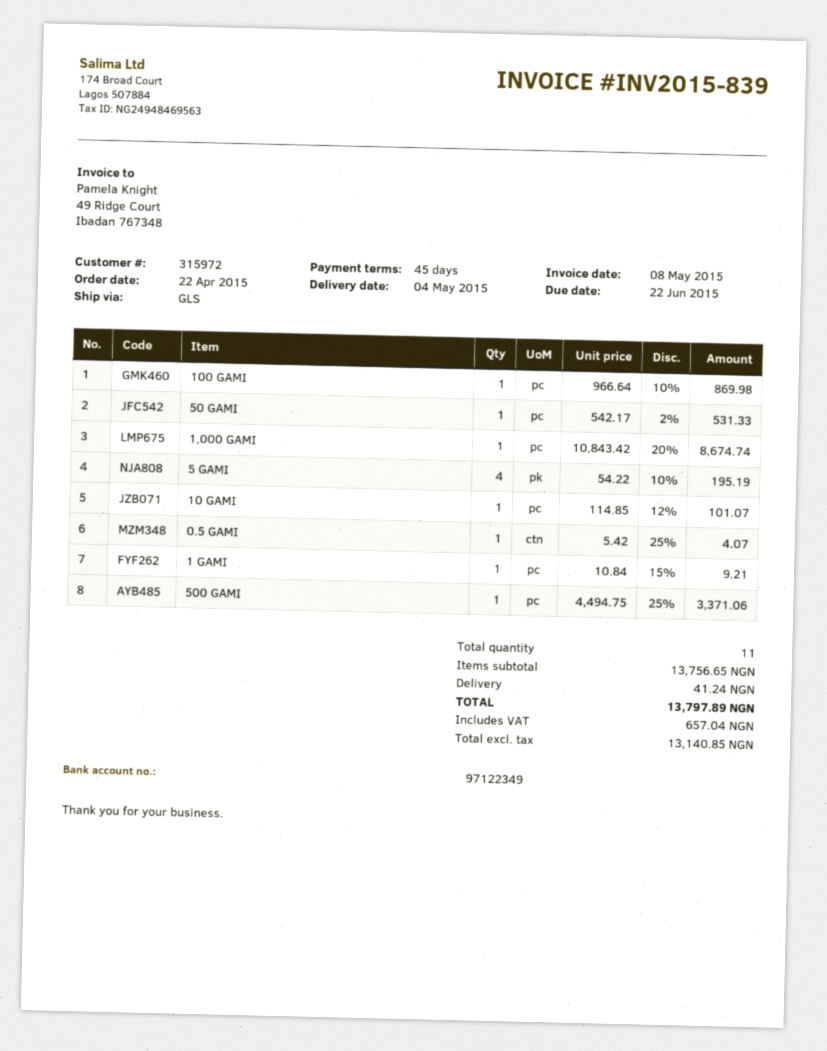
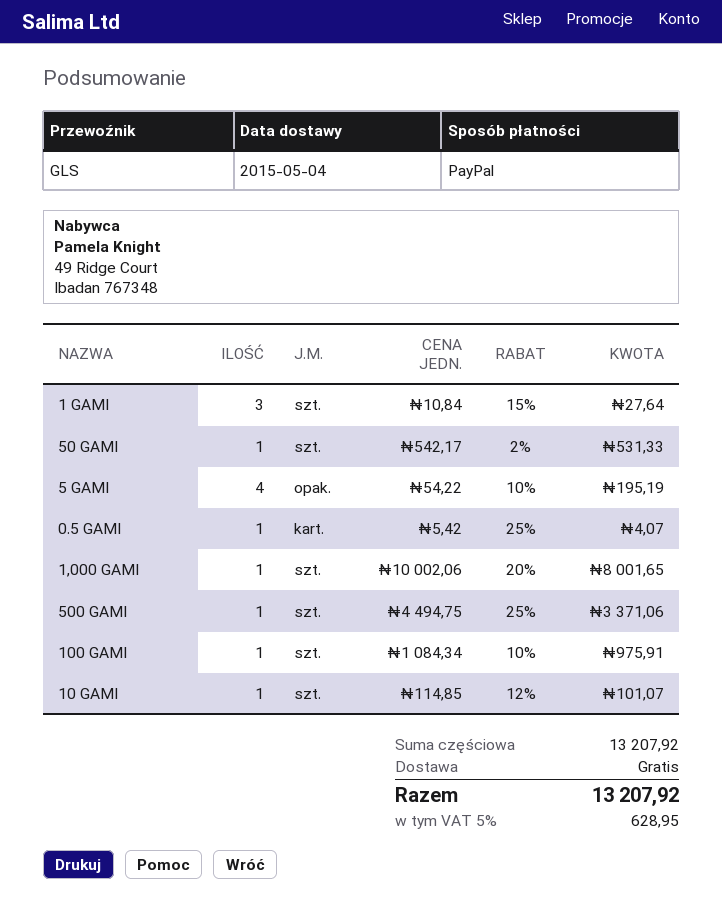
100 GAMI: 1 x 966.64 - 10% = 869.98 -> 1 x 1084.34 - 10% = 975.91
1,000 GAMI: 1 x 10843.42 - 20% = 8674.74 -> 1 x 10002.06 - 20% = 8001.65
1 GAMI: 1 x 10.84 - 15% = 9.21 -> 3 x 10.84 - 15% = 27.64
subtotal: 13756.65 -> 13207.92
shipping: 41.24 -> 0.00
tax: 657.04 -> 628.95
total: 13797.89 -> 13207.92

